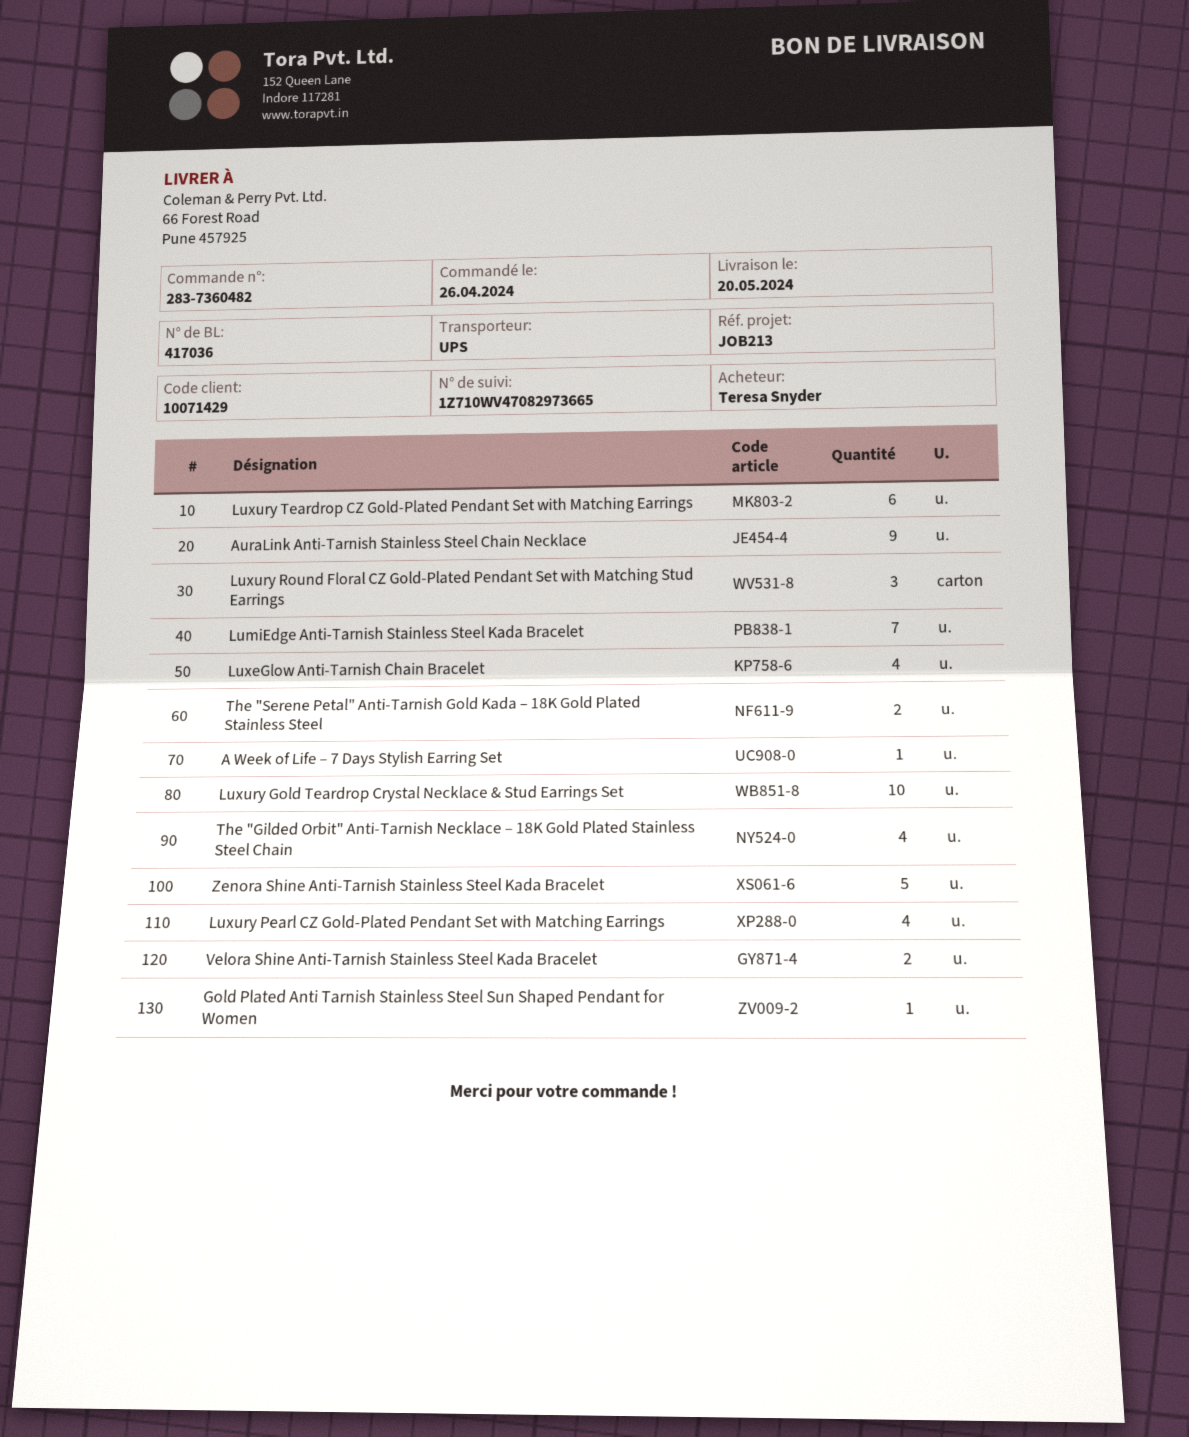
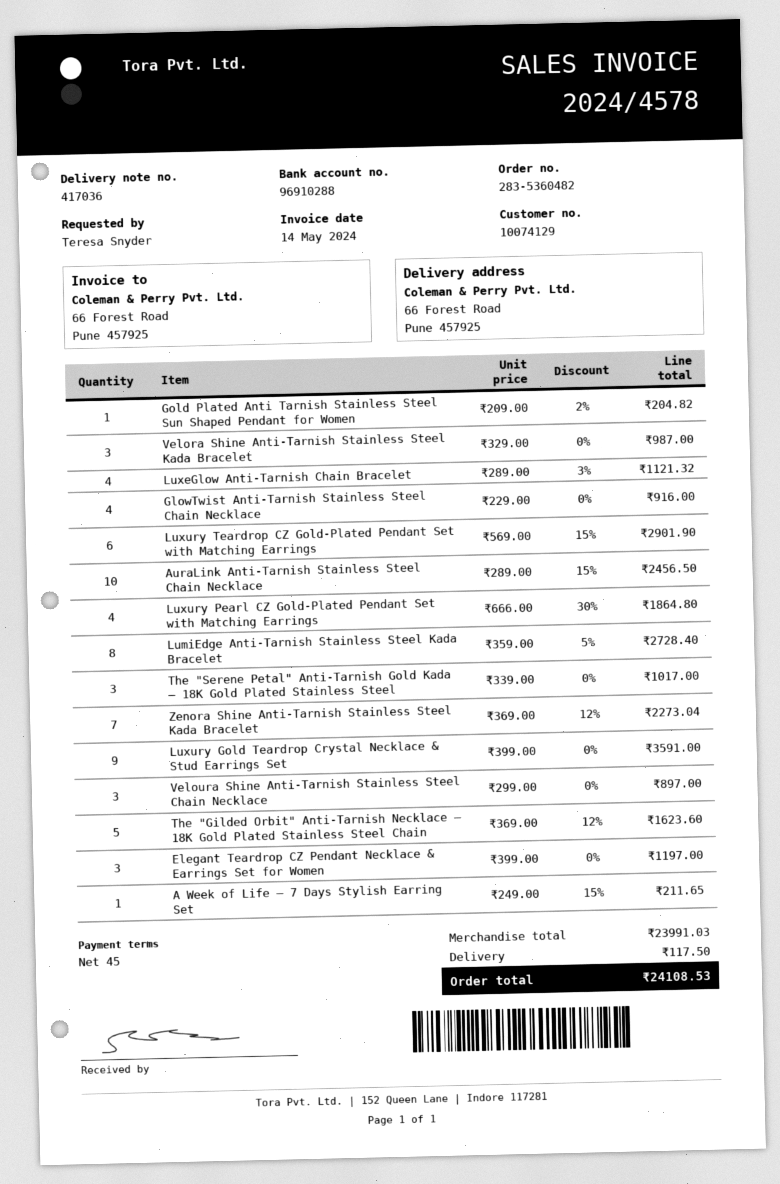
order number: 283-7360482 -> 283-5360482
customer number: 10071429 -> 10074129
AuraLink Anti-Tarnish Stainless Steel Chain Necklace: 9 -> 10
Luxury Round Floral CZ Gold-Plated Pendant Set with Matching Stud Earrings: 3 -> none
LumiEdge Anti-Tarnish Stainless Steel Kada Bracelet: 7 -> 8
The "Serene Petal" Anti-Tarnish Gold Kada – 18K Gold Plated Stainless Steel: 2 -> 3
Luxury Gold Teardrop Crystal Necklace & Stud Earrings Set: 10 -> 9
The "Gilded Orbit" Anti-Tarnish Necklace – 18K Gold Plated Stainless Steel Chain: 4 -> 5
Zenora Shine Anti-Tarnish Stainless Steel Kada Bracelet: 5 -> 7
Velora Shine Anti-Tarnish Stainless Steel Kada Bracelet: 2 -> 3
GlowTwist Anti-Tarnish Stainless Steel Chain Necklace: none -> 4
Veloura Shine Anti-Tarnish Stainless Steel Chain Necklace: none -> 3
Elegant Teardrop CZ Pendant Necklace & Earrings Set for Women: none -> 3

